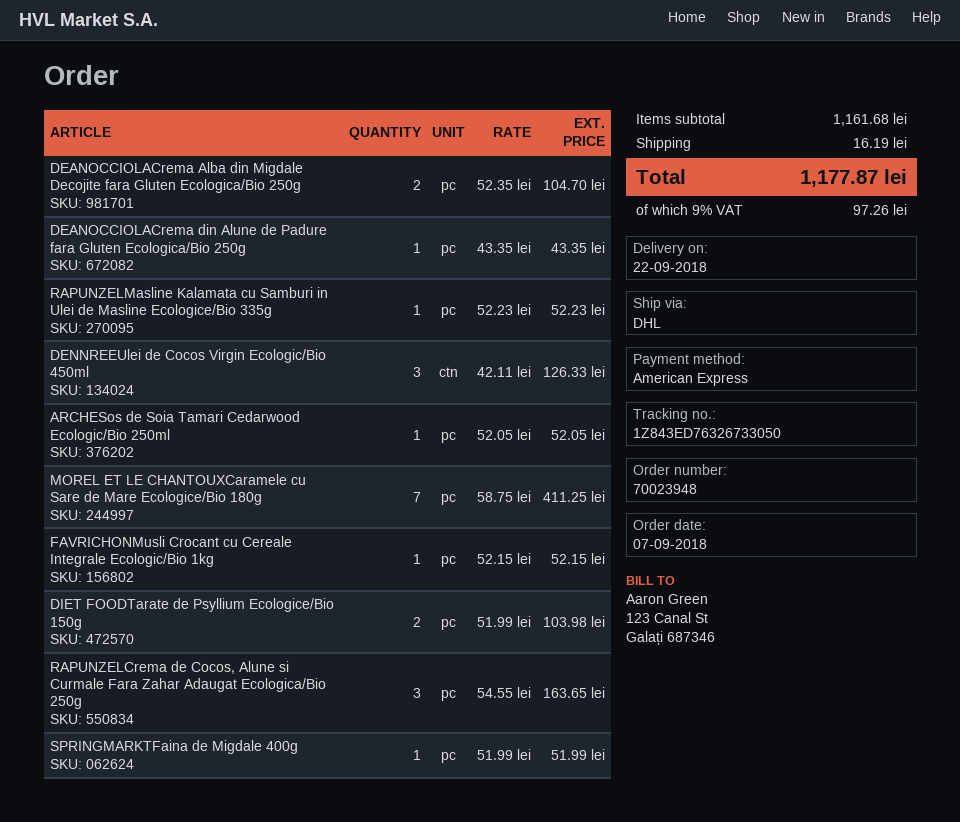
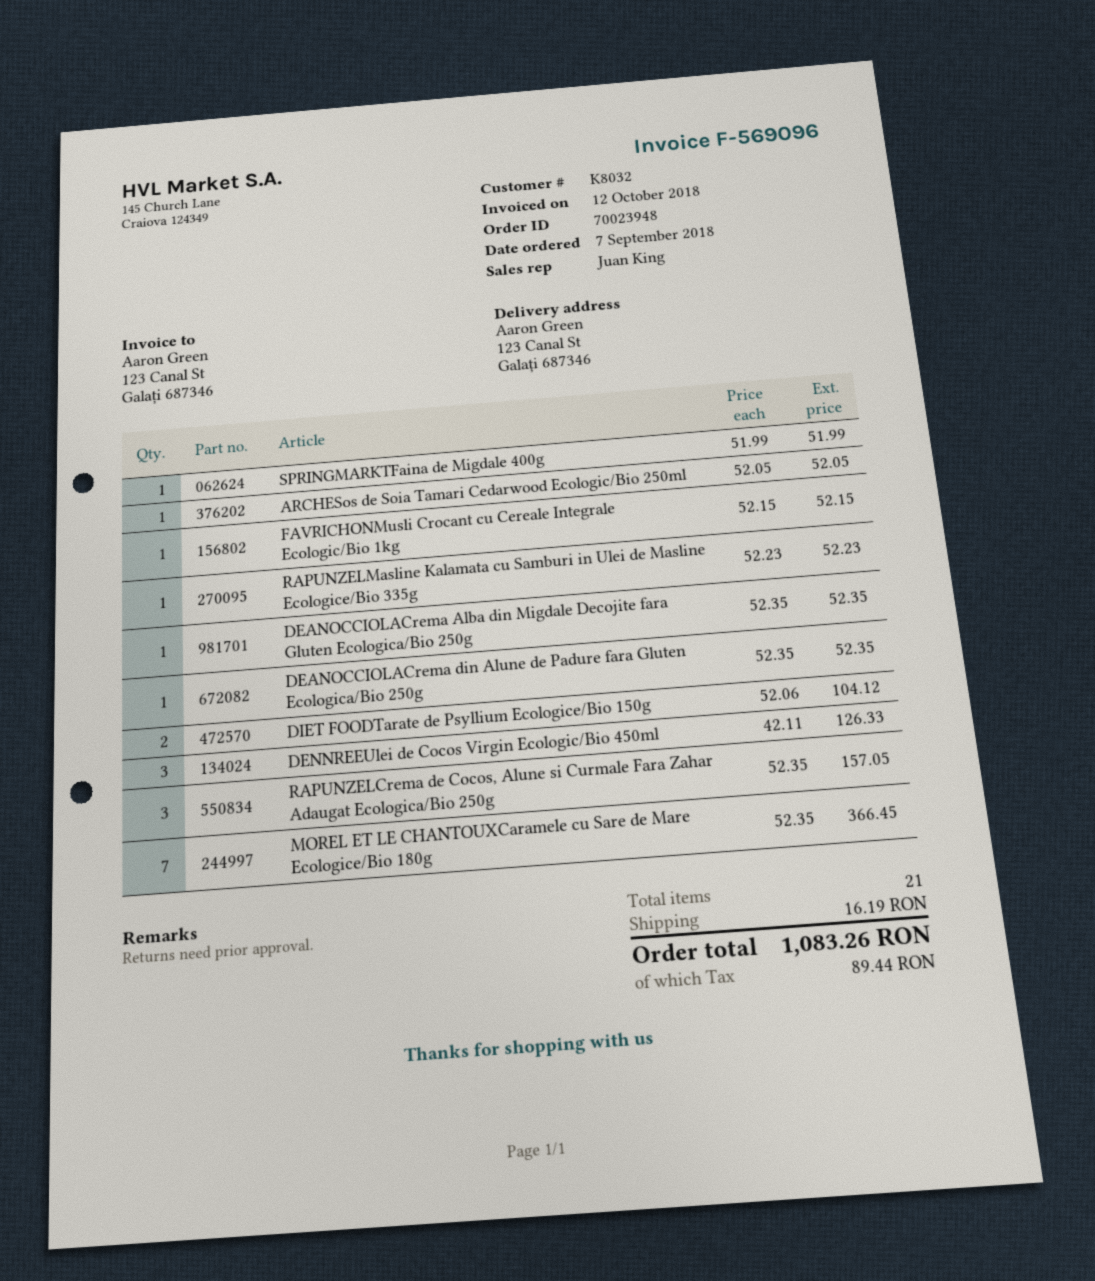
DEANOCCIOLACrema Alba din Migdale Decojite fara Gluten Ecologica/Bio 250g: 2 x 52.35 = 104.70 -> 1 x 52.35 = 52.35
DEANOCCIOLACrema din Alune de Padure fara Gluten Ecologica/Bio 250g: 1 x 43.35 = 43.35 -> 1 x 52.35 = 52.35
MOREL ET LE CHANTOUXCaramele cu Sare de Mare Ecologice/Bio 180g: 7 x 58.75 = 411.25 -> 7 x 52.35 = 366.45
DIET FOODTarate de Psyllium Ecologice/Bio 150g: 2 x 51.99 = 103.98 -> 2 x 52.06 = 104.12
RAPUNZELCrema de Cocos, Alune si Curmale Fara Zahar Adaugat Ecologica/Bio 250g: 3 x 54.55 = 163.65 -> 3 x 52.35 = 157.05
tax: 97.26 -> 89.44
total: 1177.87 -> 1083.26

